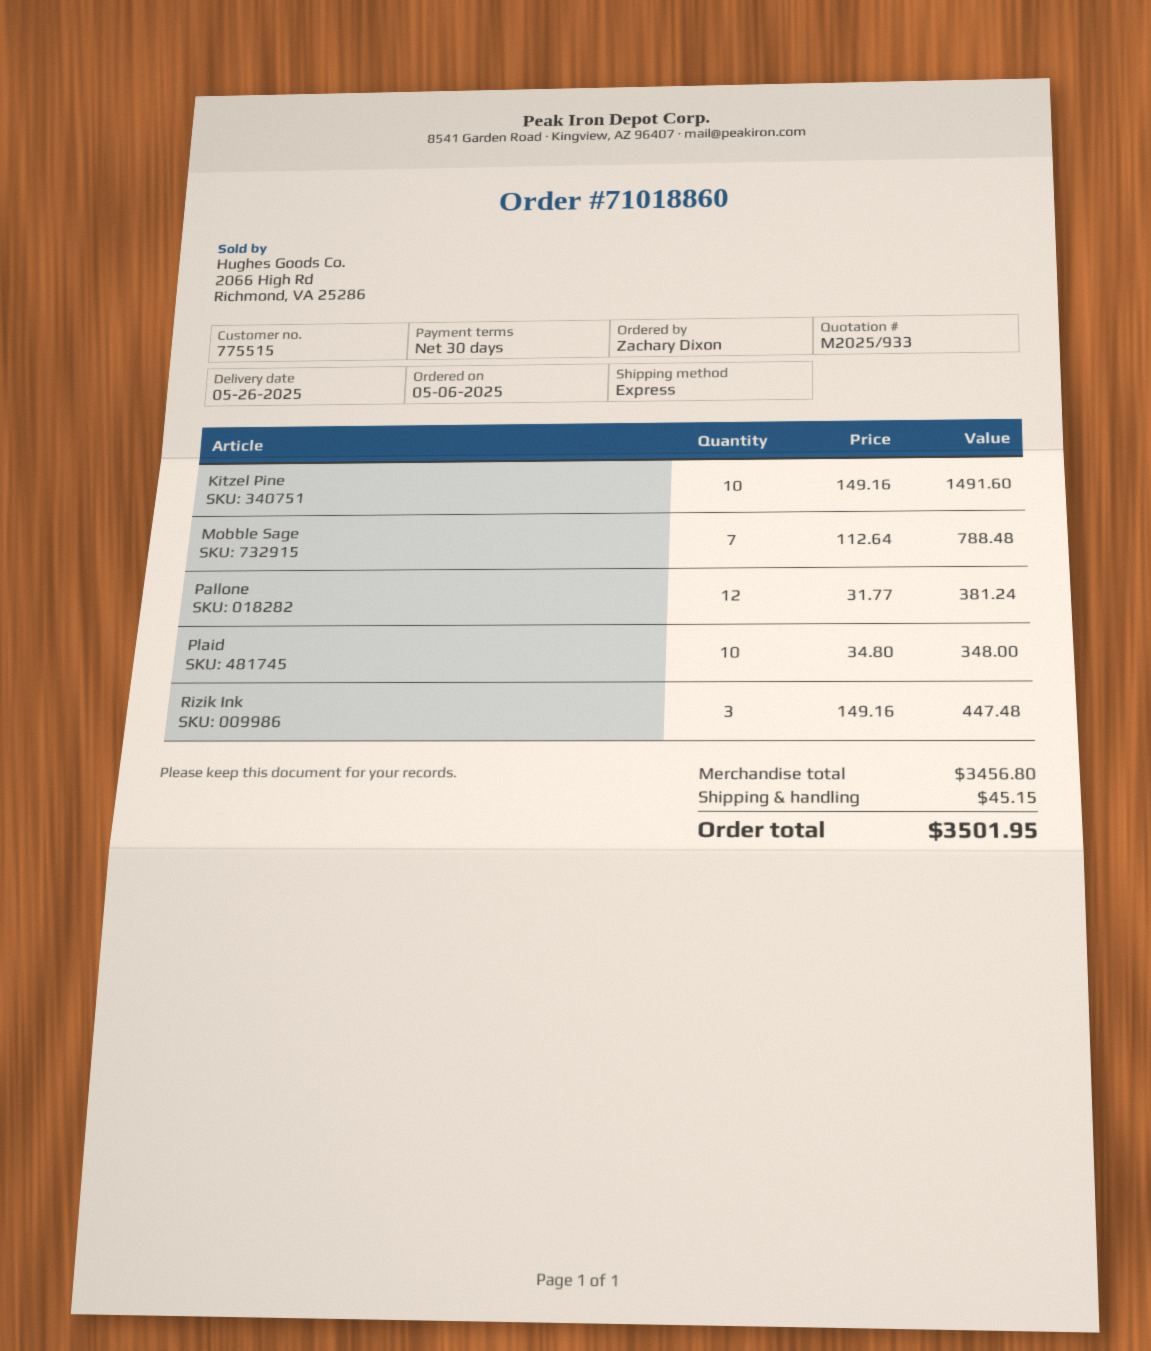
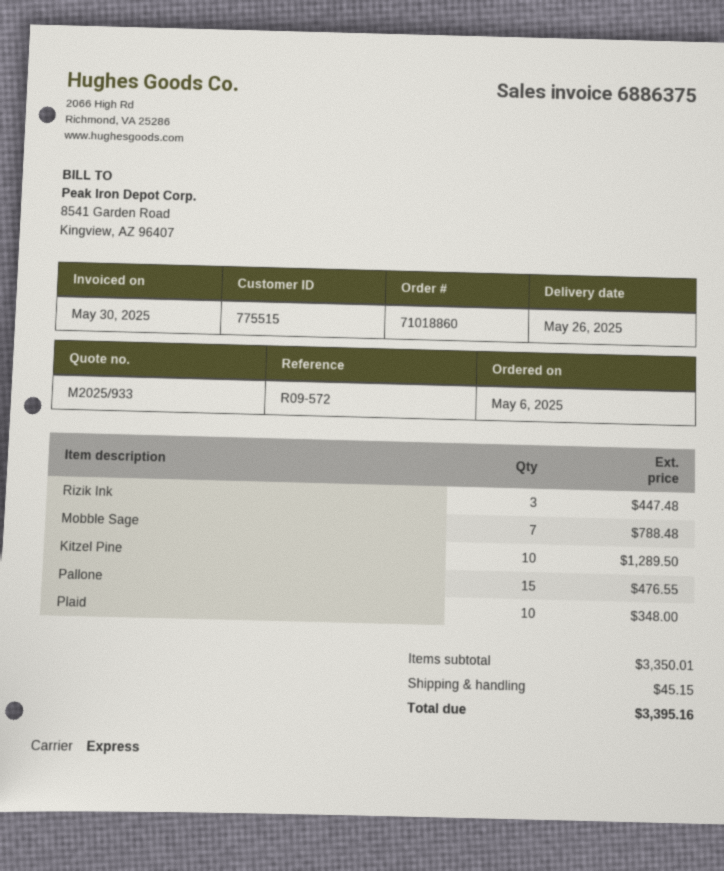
Kitzel Pine: 10 for 1491.60 -> 10 for 1289.50
Pallone: 12 for 381.24 -> 15 for 476.55
subtotal: 3456.80 -> 3350.01
total: 3501.95 -> 3395.16

